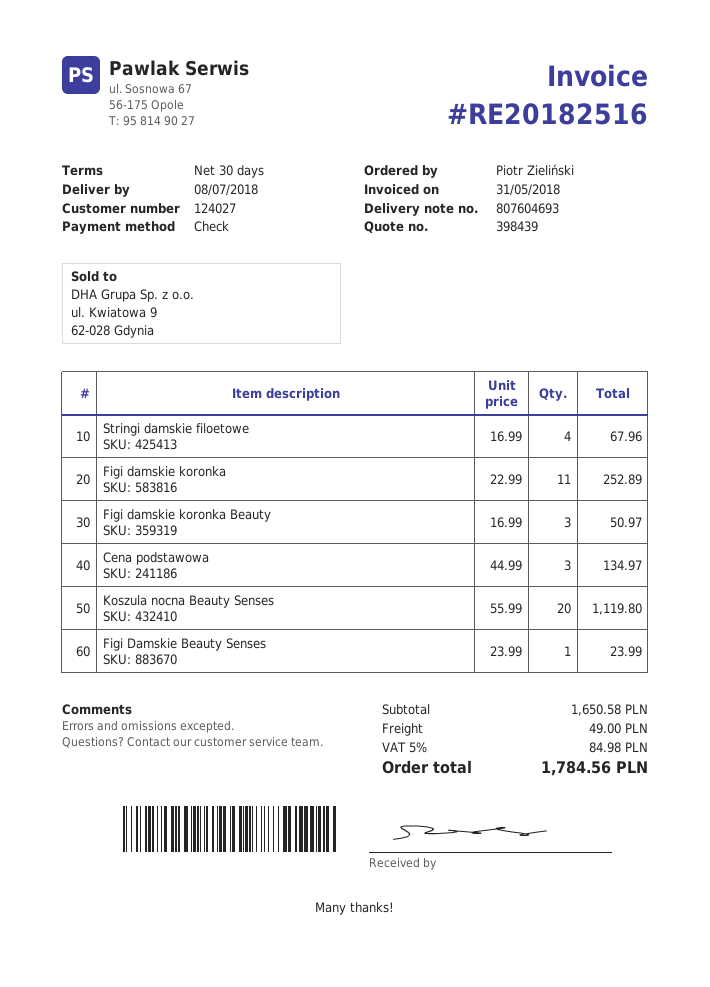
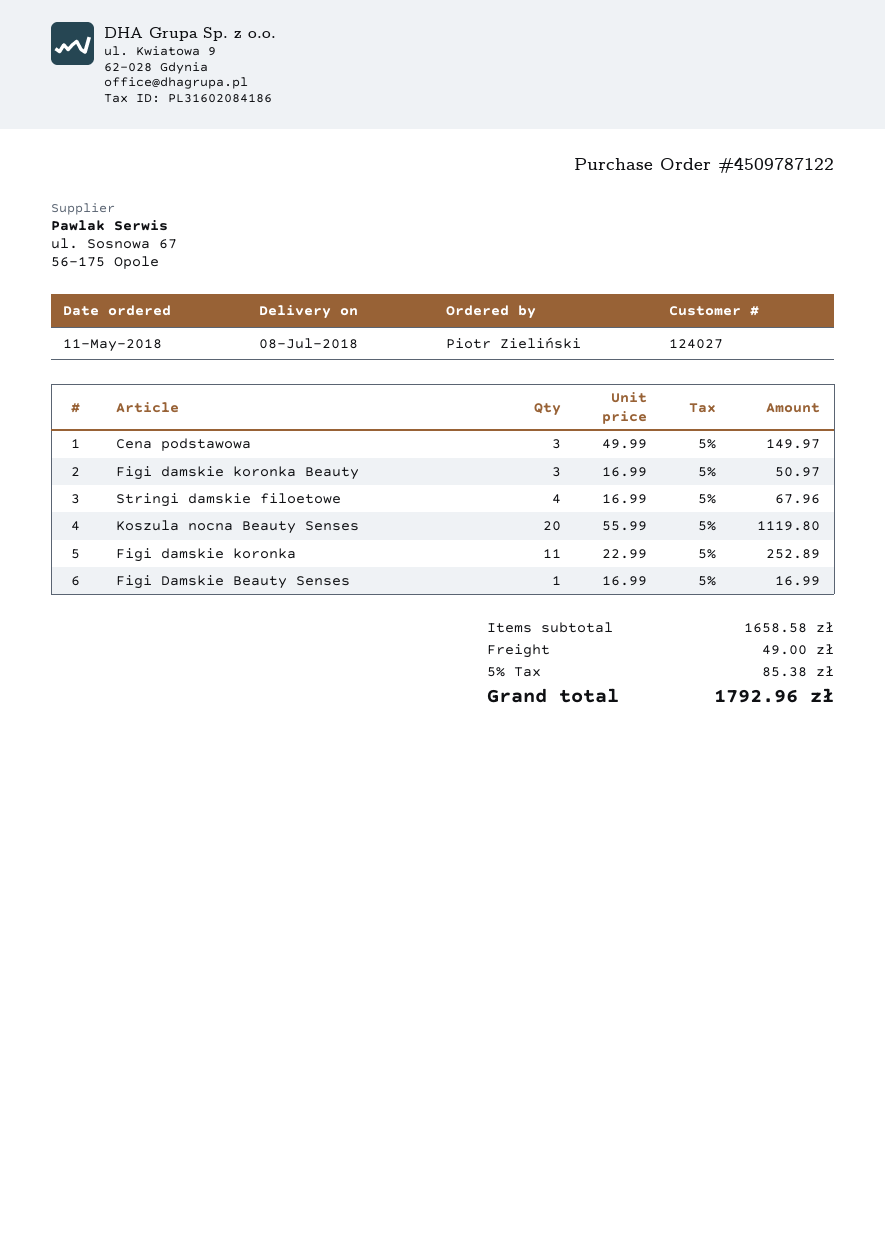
Cena podstawowa: 3 x 44.99 = 134.97 -> 3 x 49.99 = 149.97
Figi Damskie Beauty Senses: 1 x 23.99 = 23.99 -> 1 x 16.99 = 16.99
subtotal: 1650.58 -> 1658.58
tax: 5% = 84.98 -> 5% = 85.38
total: 1784.56 -> 1792.96

